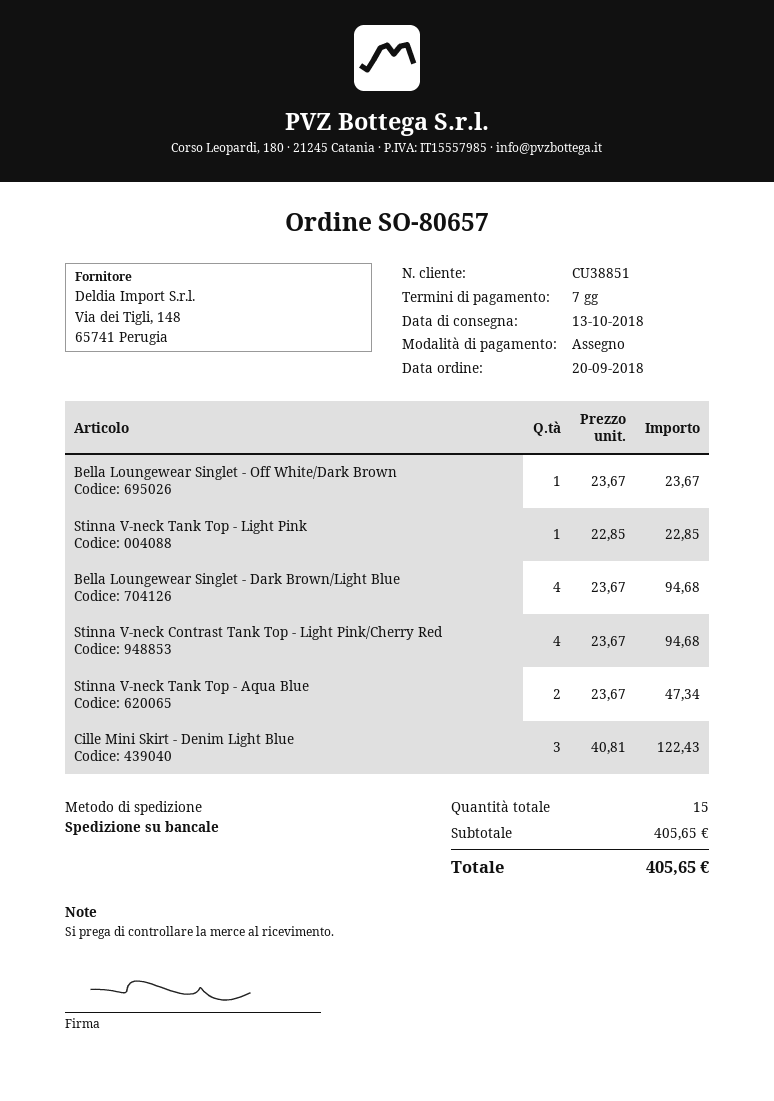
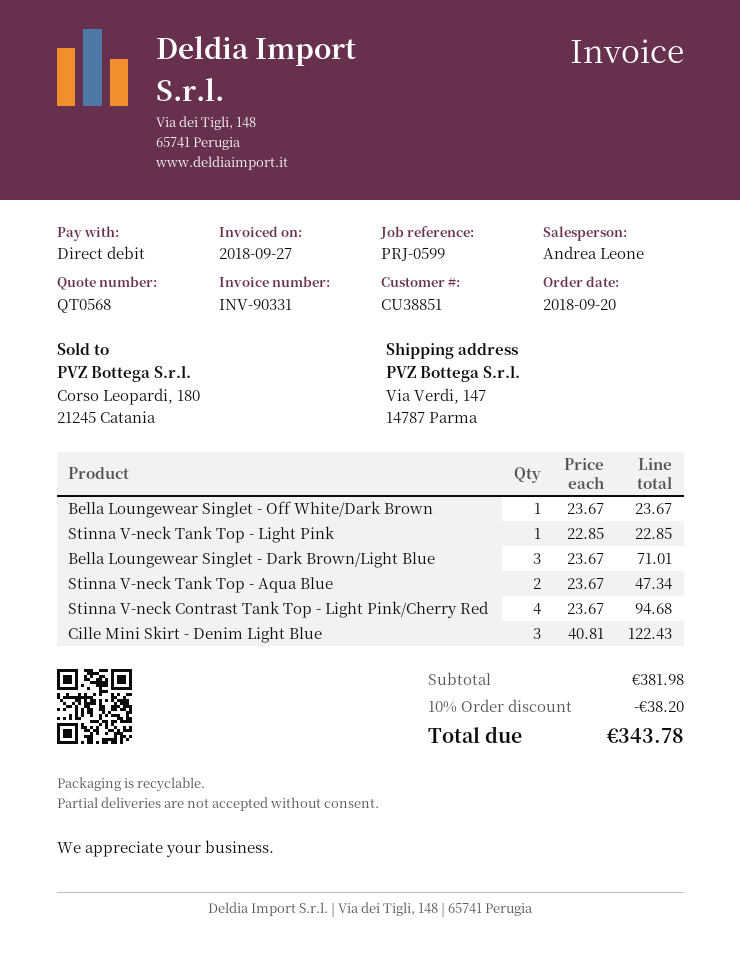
payment method: cheque -> direct debit
Bella Loungewear Singlet - Dark Brown/Light Blue: 4 x 23.67 = 94.68 -> 3 x 23.67 = 71.01
subtotal: 405.65 -> 381.98
discount: none -> 10% = 38.20
total: 405.65 -> 343.78

